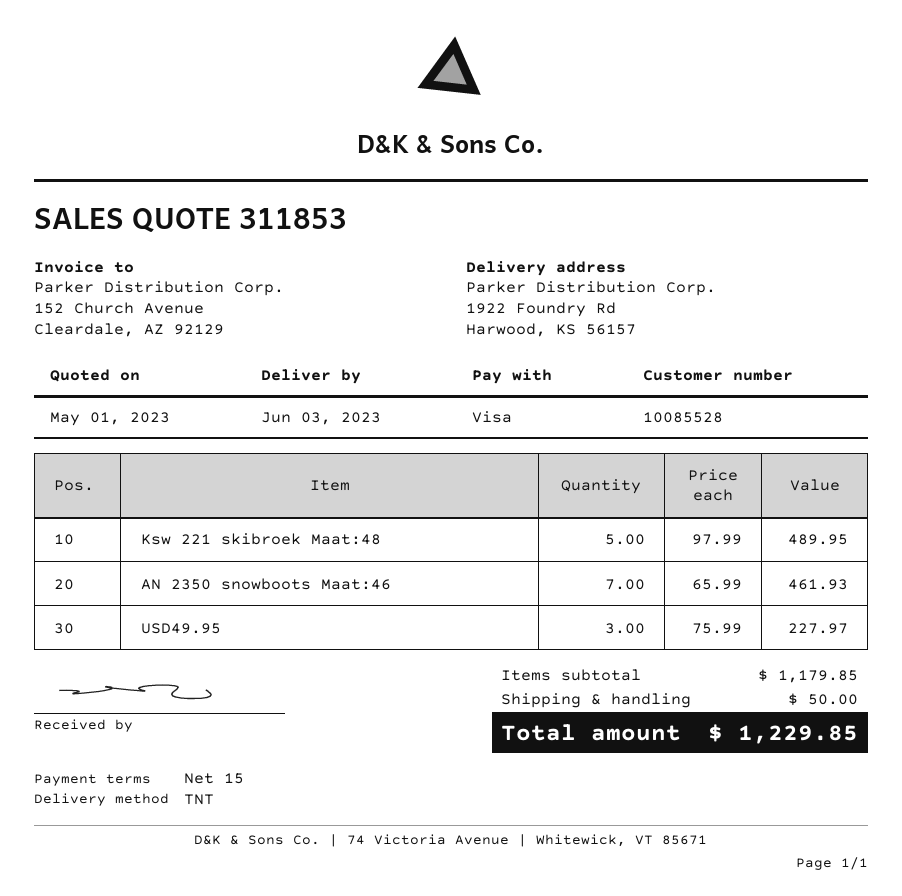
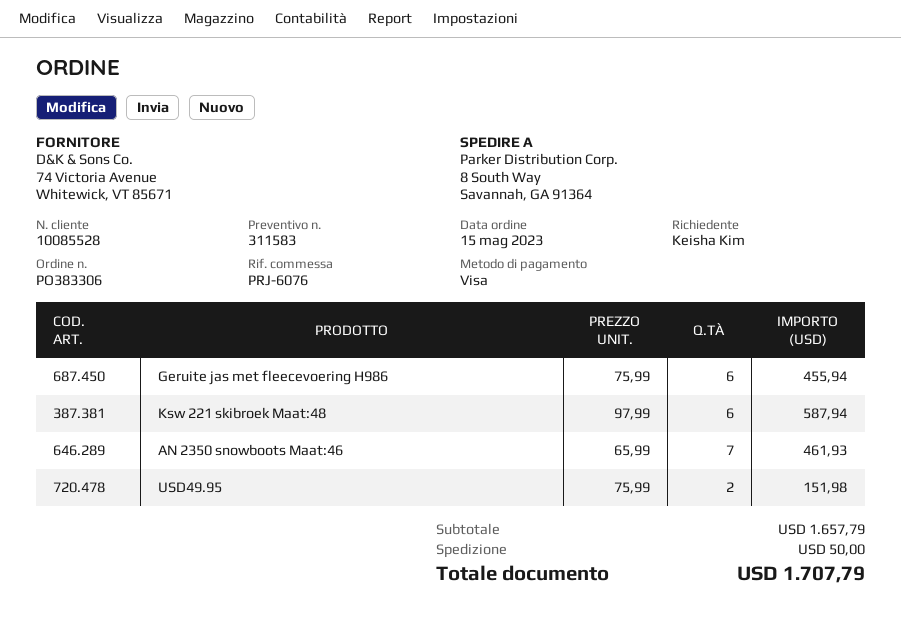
quote number: 311853 -> 311583
ship to: 1922 Foundry Rd, Harwood, KS 56157 -> 8 South Way, Savannah, GA 91364
Ksw 221 skibroek Maat:48: 5 x 97.99 = 489.95 -> 6 x 97.99 = 587.94
USD49.95: 3 x 75.99 = 227.97 -> 2 x 75.99 = 151.98
Geruite jas met fleecevoering H986: none -> 6 x 75.99 = 455.94
subtotal: 1179.85 -> 1657.79
total: 1229.85 -> 1707.79

